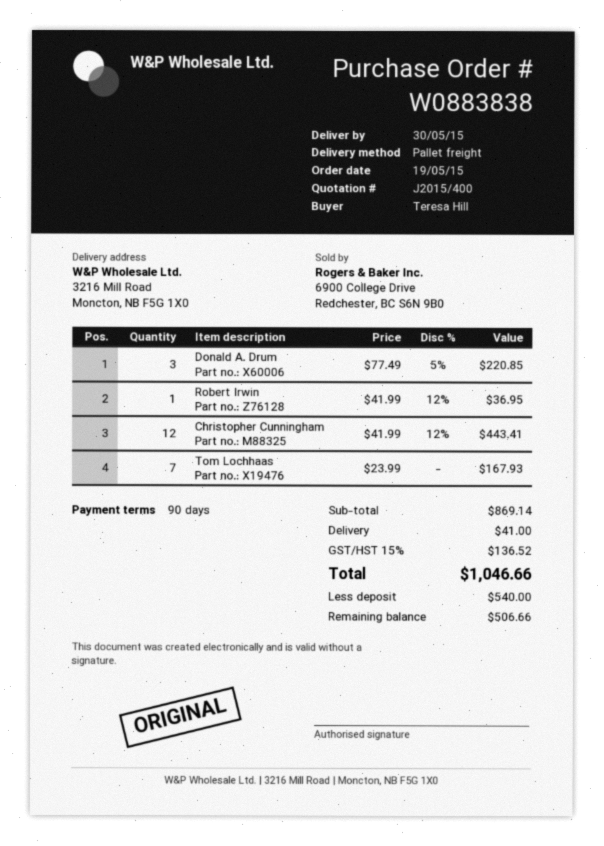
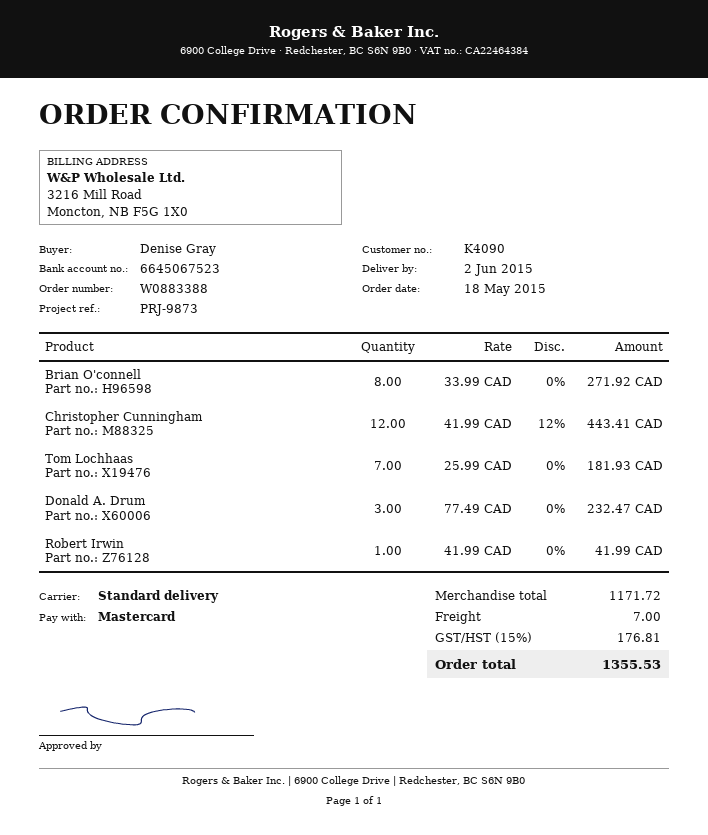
order number: W0883838 -> W0883388
order date: 2015-05-19 -> 2015-05-18
delivery date: 2015-05-30 -> 2015-06-02
ordered by: Teresa Hill -> Denise Gray
shipping method: pallet freight -> standard
Donald A. Drum: 3 x 77.49 - 5% = 220.85 -> 3 x 77.49 = 232.47
Robert Irwin: 1 x 41.99 - 12% = 36.95 -> 1 x 41.99 = 41.99
Tom Lochhaas: 7 x 23.99 = 167.93 -> 7 x 25.99 = 181.93
Brian O'connell: none -> 8 x 33.99 = 271.92
subtotal: 869.14 -> 1171.72
shipping: 41.00 -> 7.00
tax: 15% = 136.52 -> 15% = 176.81
total: 1046.66 -> 1355.53

